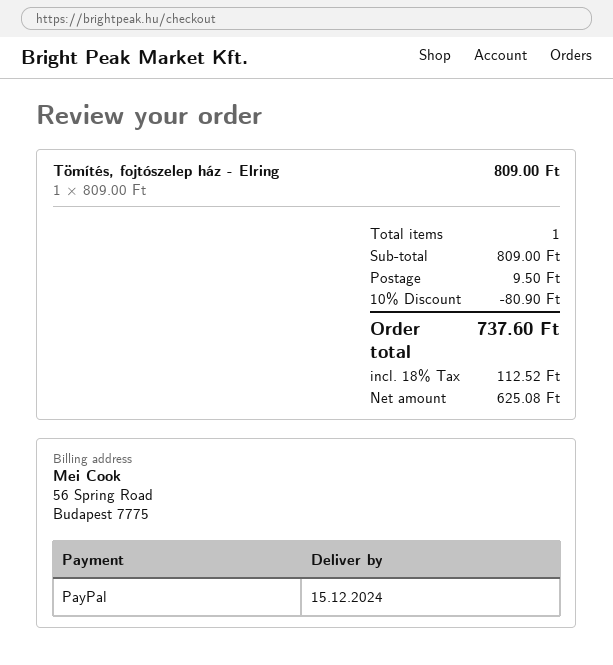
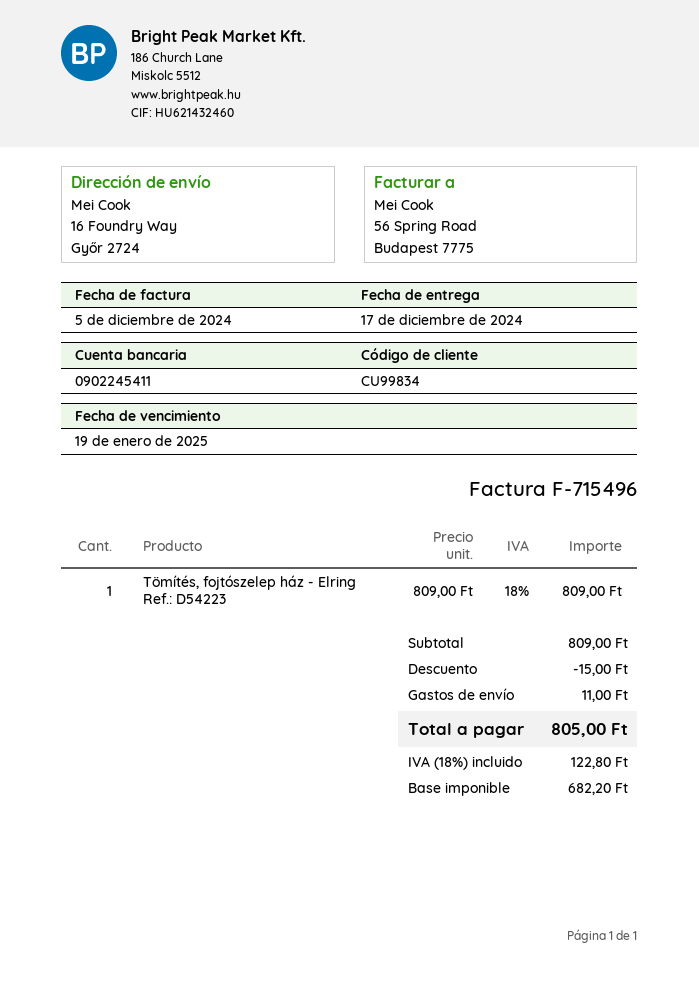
delivery date: 2024-12-15 -> 2024-12-17
discount: 80.90 -> 15.00
shipping: 9.50 -> 11.00
net: 625.08 -> 682.20
tax: 18% = 112.52 -> 18% = 122.80
total: 737.60 -> 805.00

